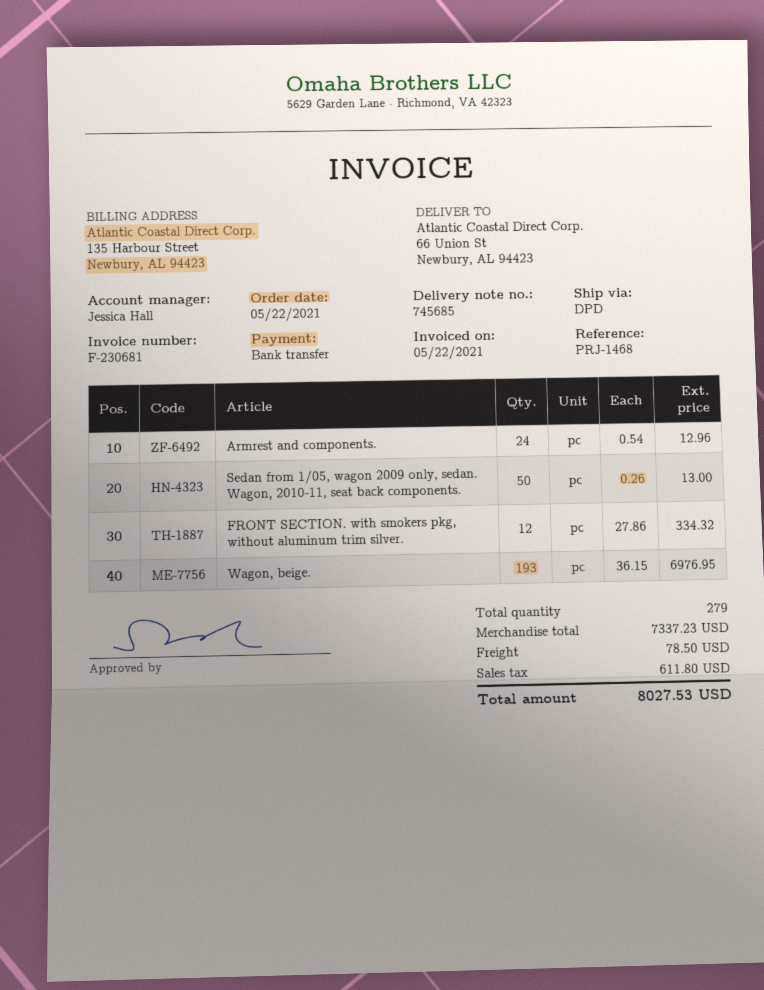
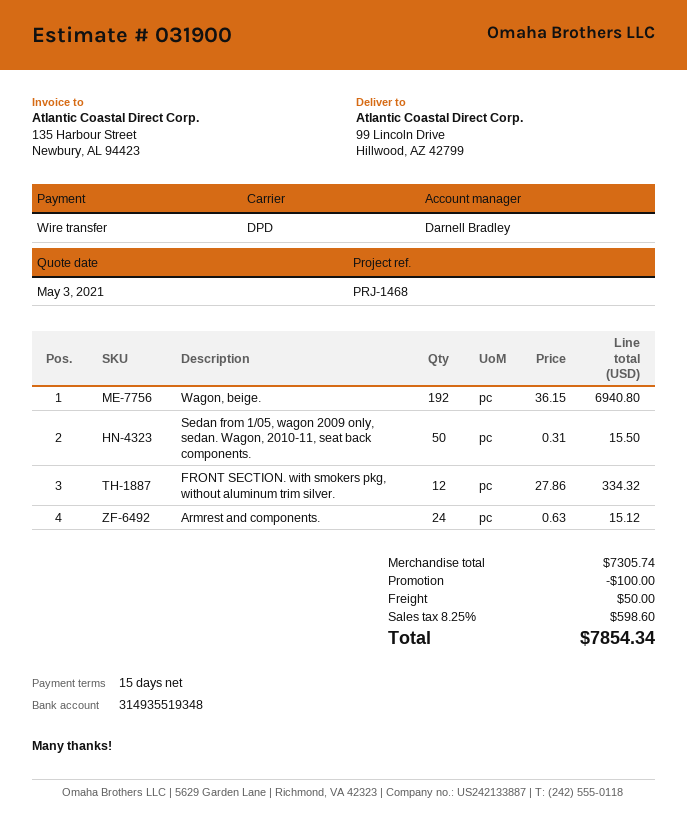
sales rep: Jessica Hall -> Darnell Bradley
ship to: 66 Union St, Newbury, AL 94423 -> 99 Lincoln Drive, Hillwood, AZ 42799
Armrest and components.: 24 x 0.54 = 12.96 -> 24 x 0.63 = 15.12
Sedan from 1/05, wagon 2009 only, sedan. Wagon, 2010-11, seat back components.: 50 x 0.26 = 13.00 -> 50 x 0.31 = 15.50
Wagon, beige.: 193 x 36.15 = 6976.95 -> 192 x 36.15 = 6940.80
subtotal: 7337.23 -> 7305.74
discount: none -> 100.00
shipping: 78.50 -> 50.00
tax: 611.80 -> 598.60
total: 8027.53 -> 7854.34

